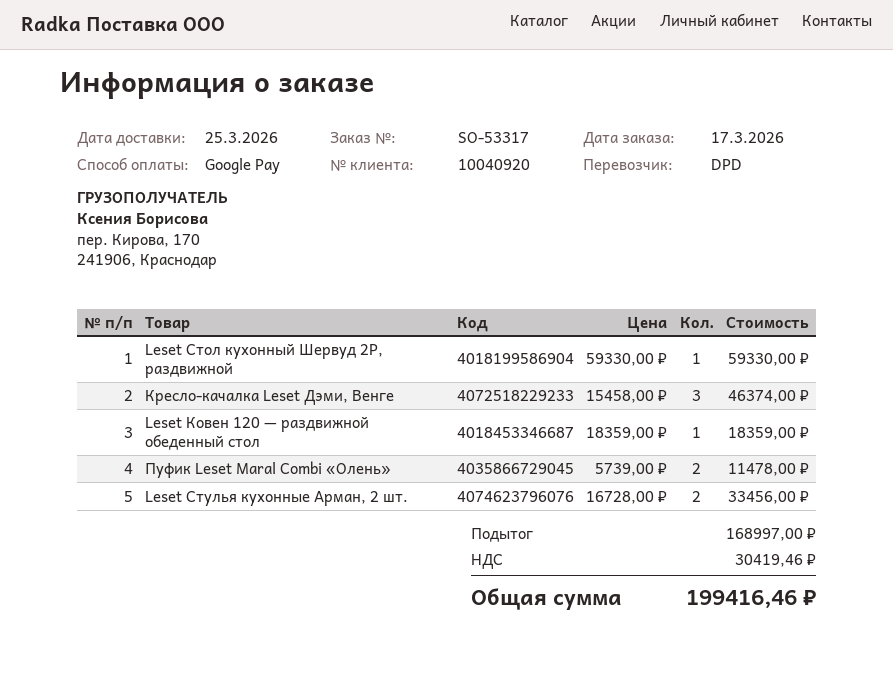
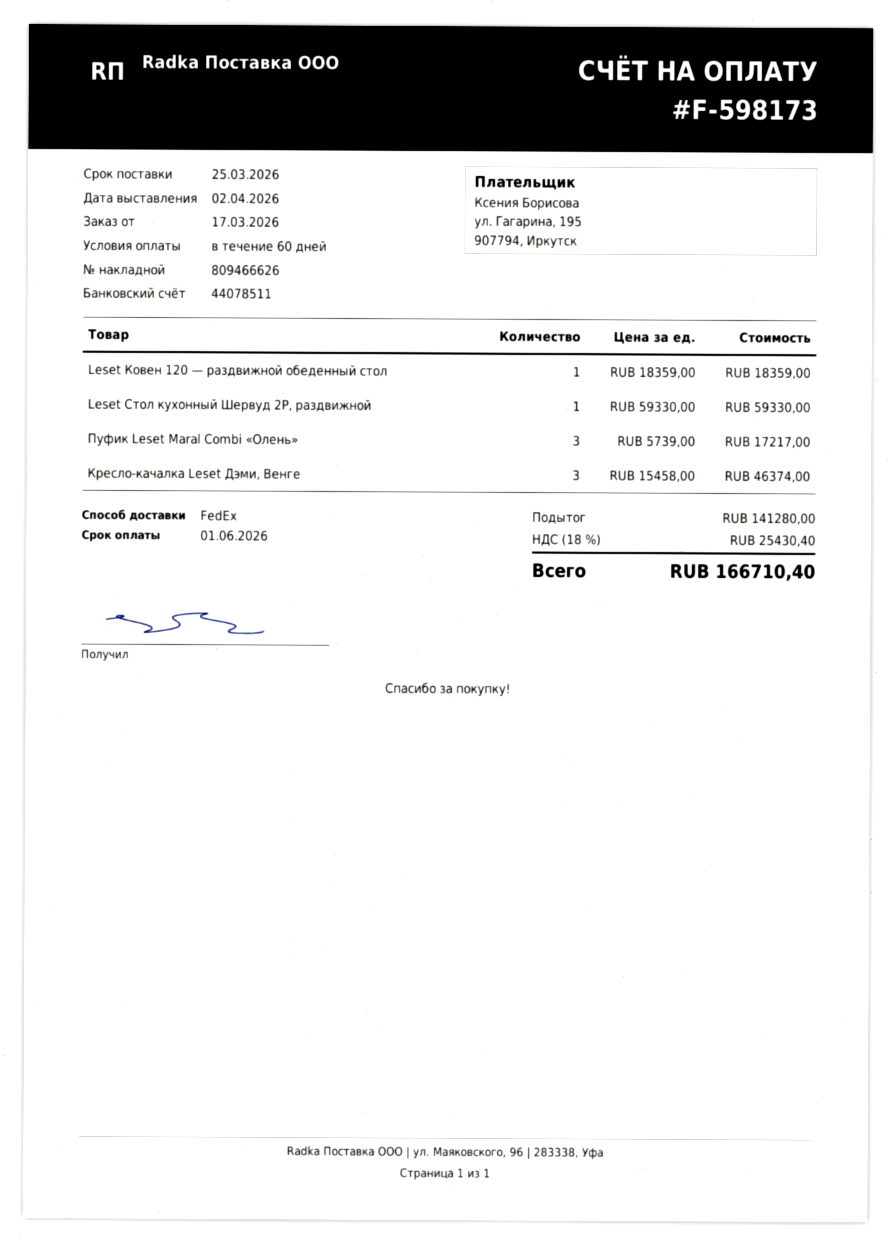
shipping method: DPD -> FedEx
Пуфик Leset Maral Combi «Олень»: 2 x 5739.00 = 11478.00 -> 3 x 5739.00 = 17217.00
Leset Стулья кухонные Арман, 2 шт.: 2 x 16728.00 = 33456.00 -> none
subtotal: 168997.00 -> 141280.00
tax: 30419.46 -> 25430.40
total: 199416.46 -> 166710.40

